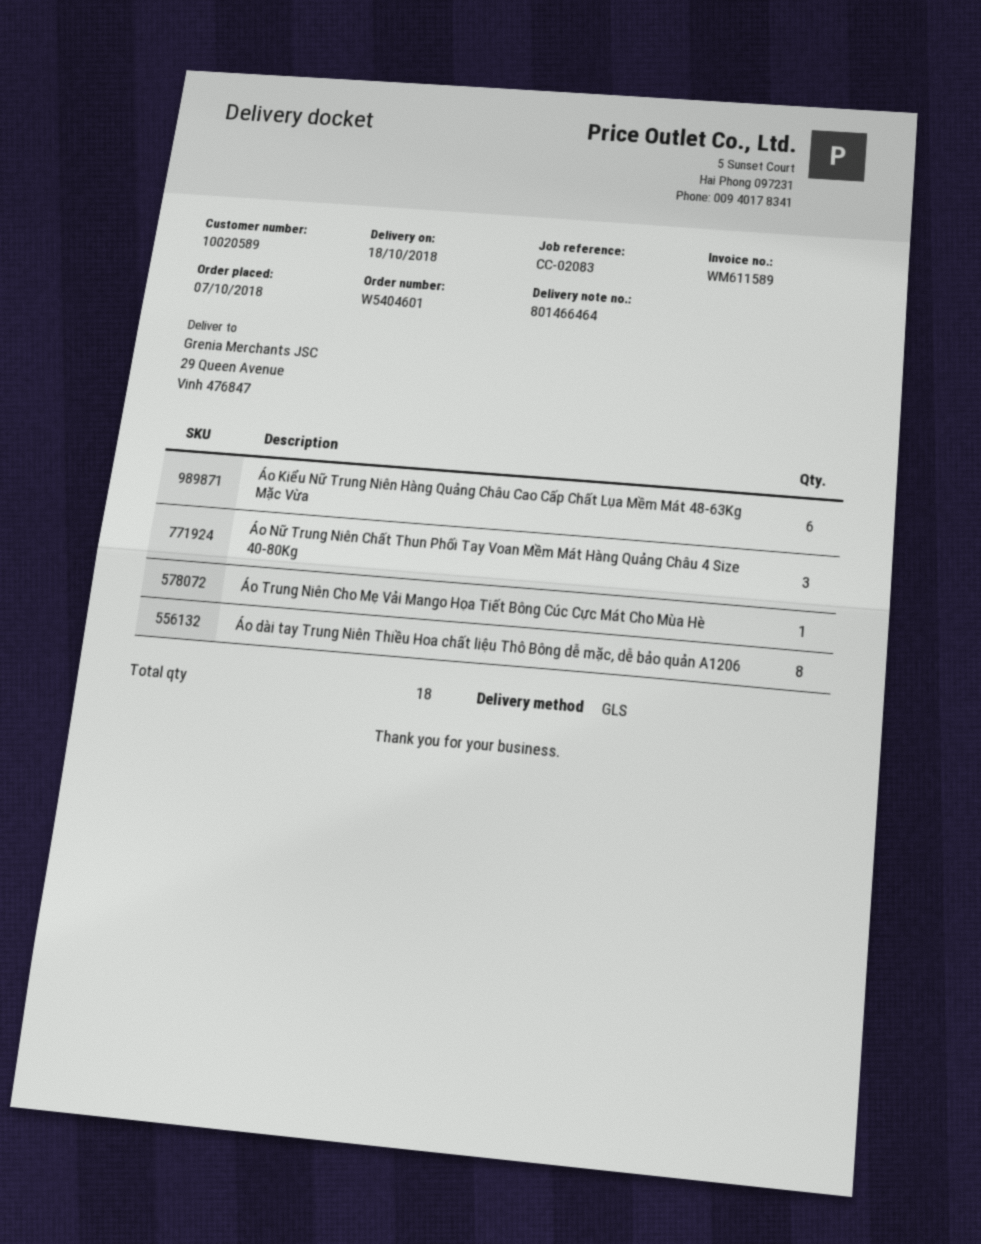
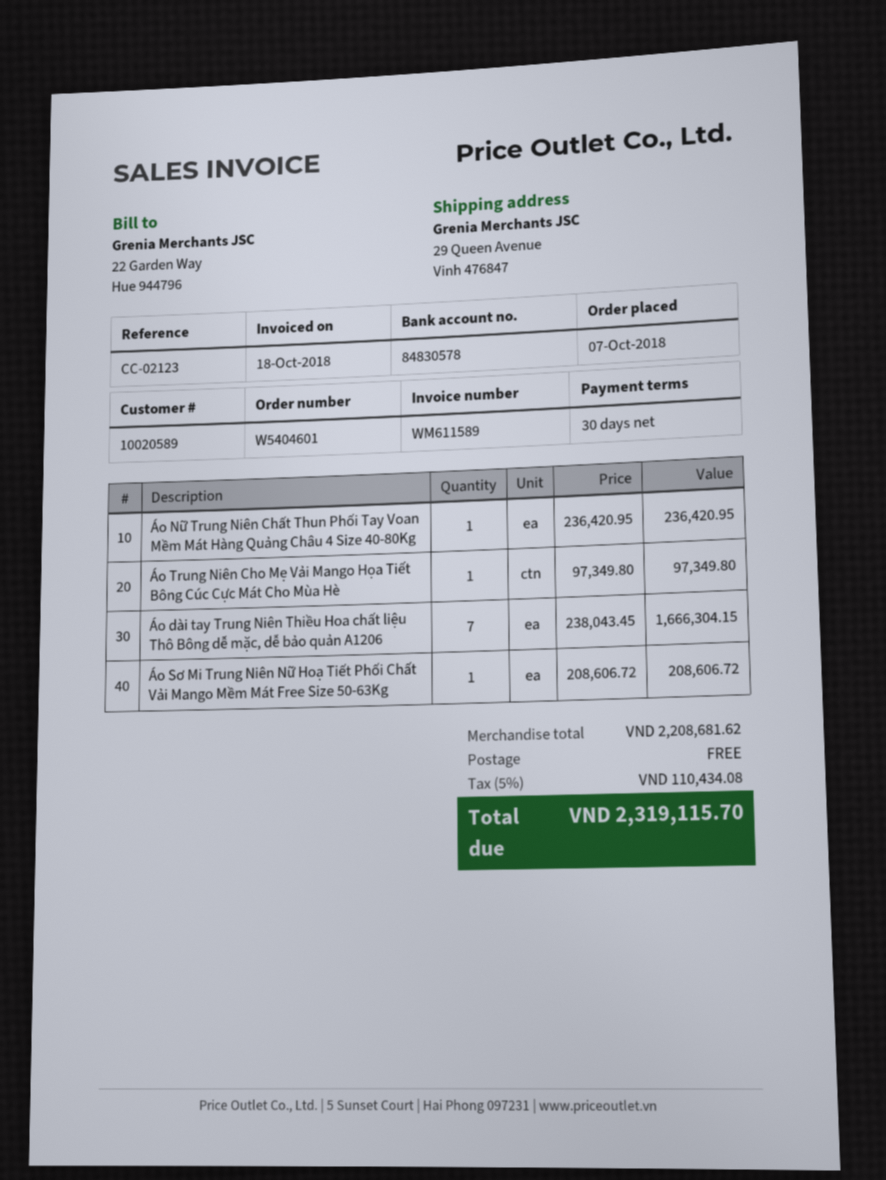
reference: CC-02083 -> CC-02123
Áo Kiểu Nữ Trung Niên Hàng Quảng Châu Cao Cấp Chất Lụa Mềm Mát 48-63Kg Mặc Vừa: 6 -> none
Áo Nữ Trung Niên Chất Thun Phối Tay Voan Mềm Mát Hàng Quảng Châu 4 Size 40-80Kg: 3 -> 1
Áo dài tay Trung Niên Thiều Hoa chất liệu Thô Bông dễ mặc, dễ bảo quản A1206: 8 -> 7
Áo Sơ Mi Trung Niên Nữ Hoạ Tiết Phối Chất Vải Mango Mềm Mát Free Size 50-63Kg: none -> 1

